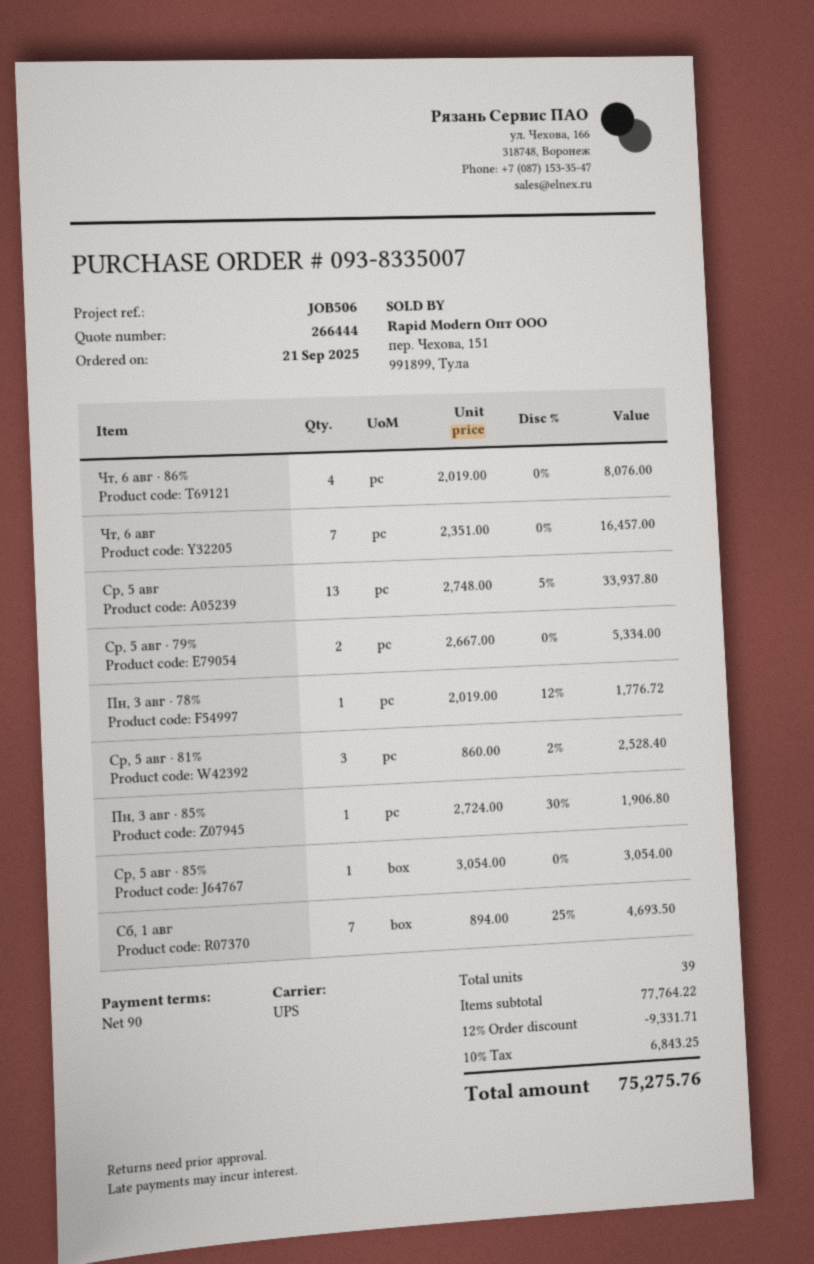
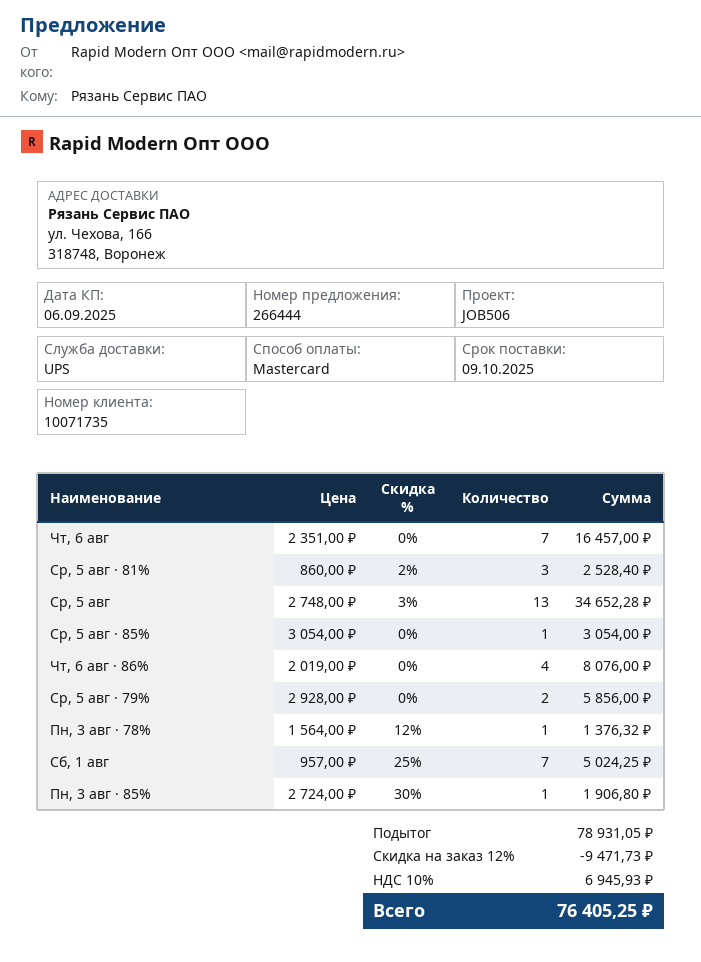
Ср, 5 авг: 13 x 2748.00 - 5% = 33937.80 -> 13 x 2748.00 - 3% = 34652.28
Ср, 5 авг · 79%: 2 x 2667.00 = 5334.00 -> 2 x 2928.00 = 5856.00
Пн, 3 авг · 78%: 1 x 2019.00 - 12% = 1776.72 -> 1 x 1564.00 - 12% = 1376.32
Сб, 1 авг: 7 x 894.00 - 25% = 4693.50 -> 7 x 957.00 - 25% = 5024.25
subtotal: 77764.22 -> 78931.05
discount: 12% = 9331.71 -> 12% = 9471.73
tax: 10% = 6843.25 -> 10% = 6945.93
total: 75275.76 -> 76405.25

